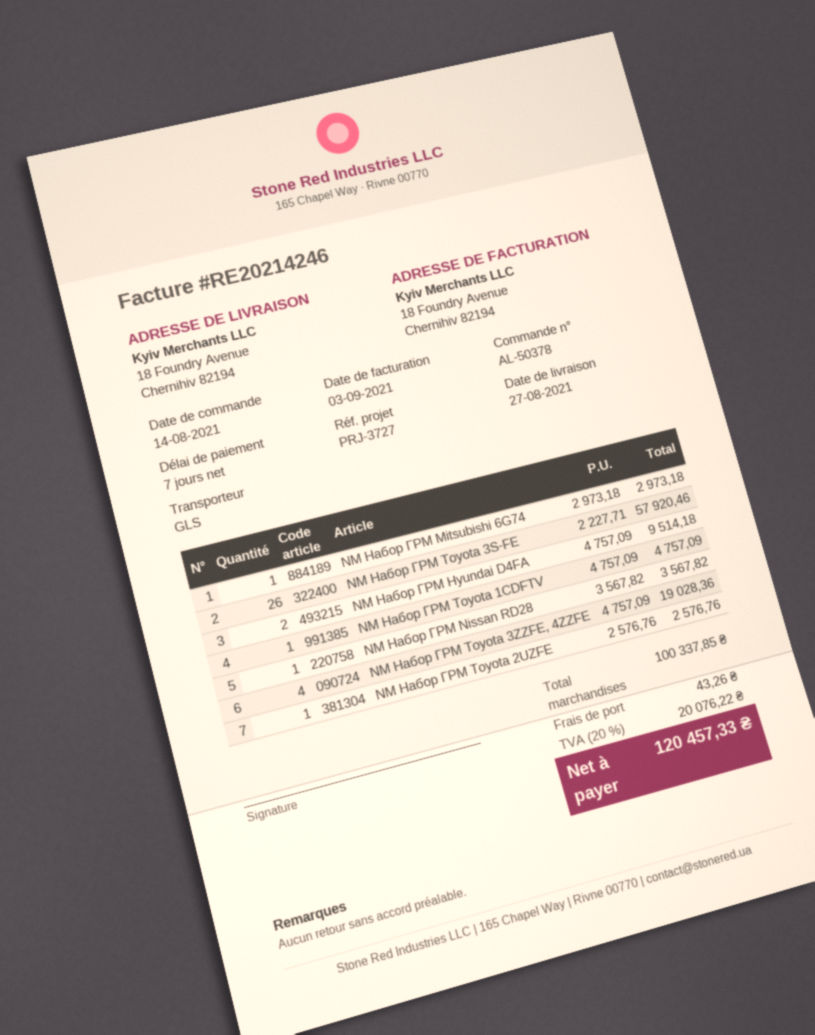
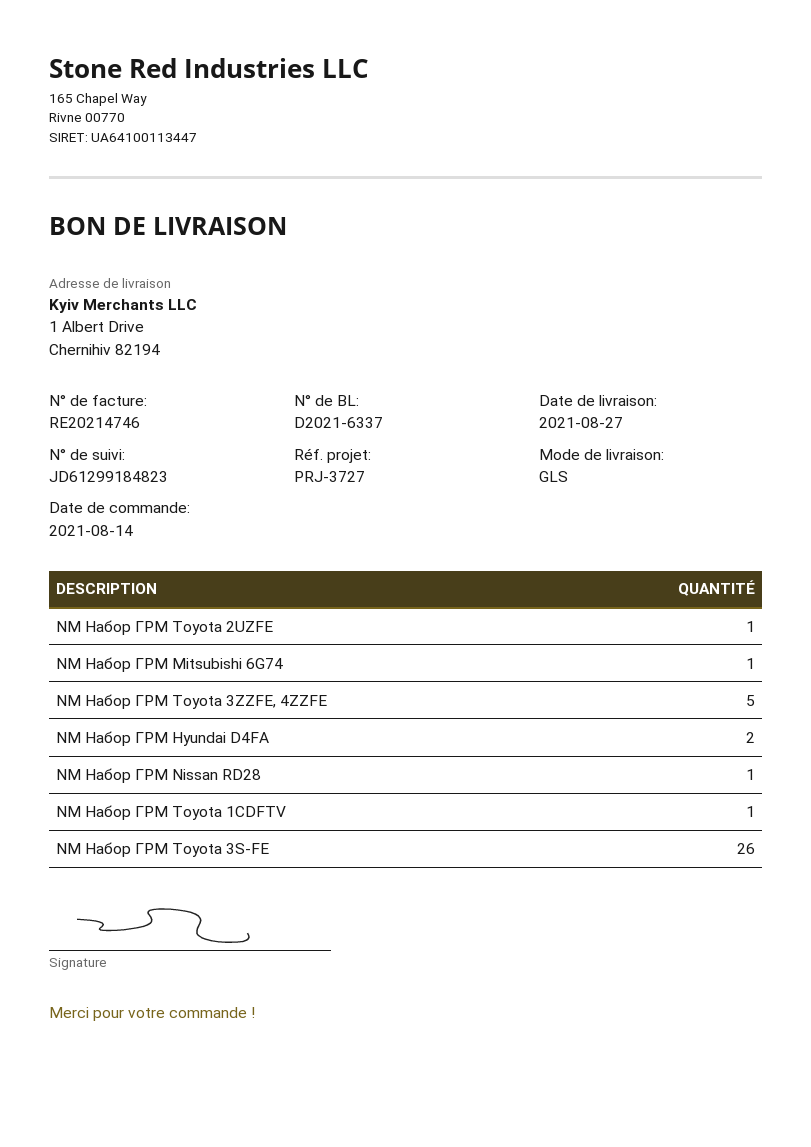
invoice number: RE20214246 -> RE20214746
ship to: 18 Foundry Avenue, Chernihiv 82194 -> 1 Albert Drive, Chernihiv 82194
NM Набор ГРМ Toyota 3ZZFE, 4ZZFE: 4 -> 5

